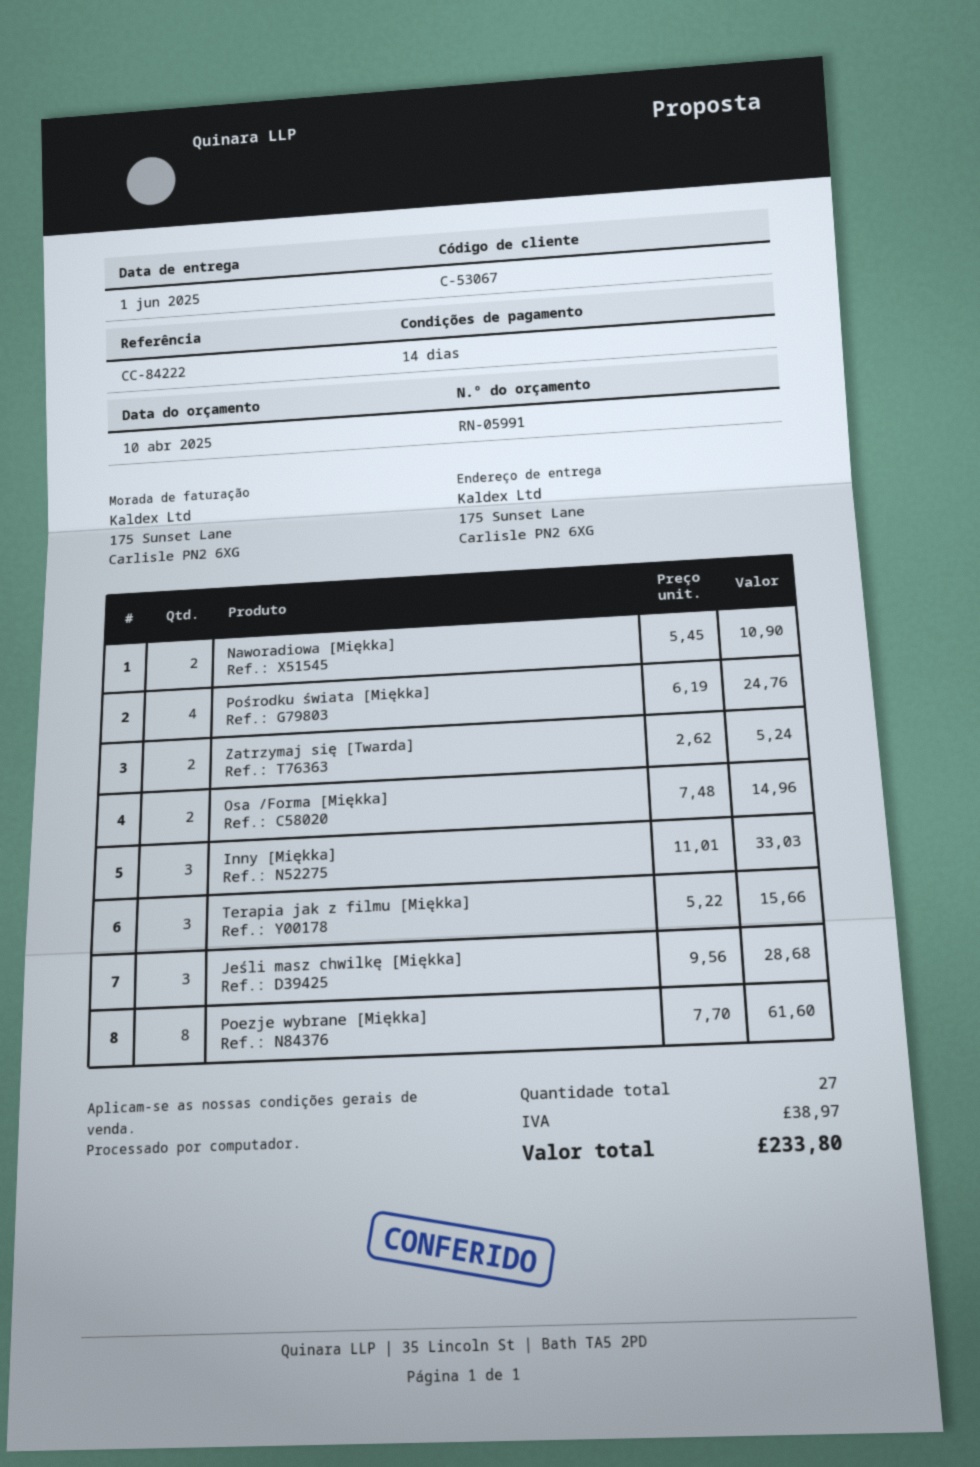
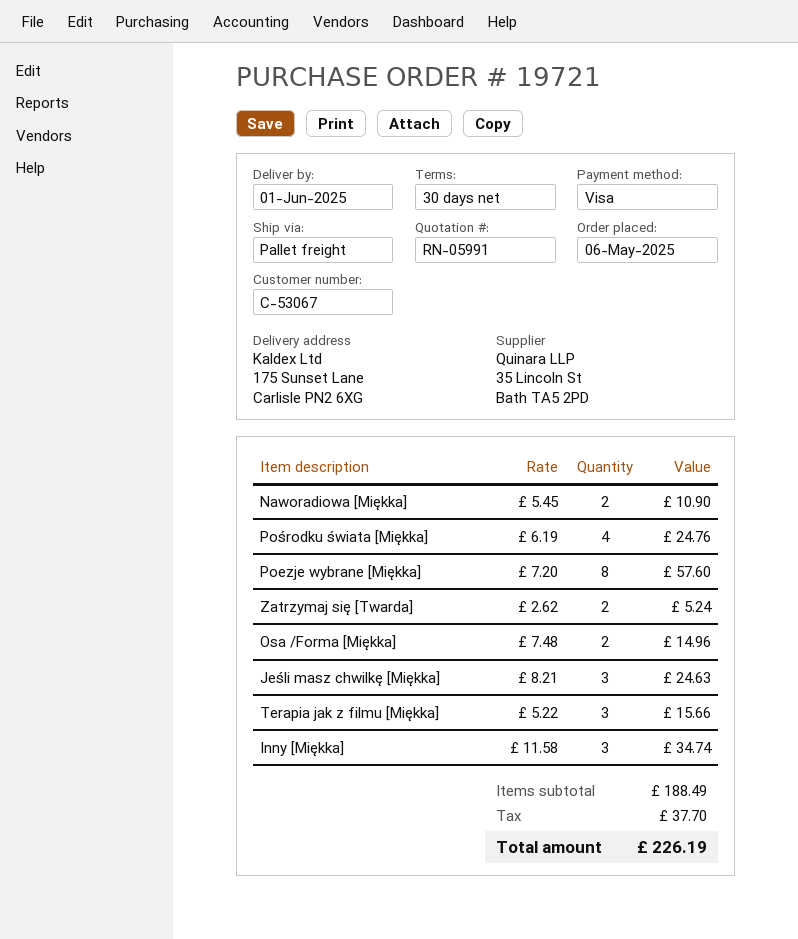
payment terms: 14 days -> 30 days
Inny [Miękka]: 3 x 11.01 = 33.03 -> 3 x 11.58 = 34.74
Jeśli masz chwilkę [Miękka]: 3 x 9.56 = 28.68 -> 3 x 8.21 = 24.63
Poezje wybrane [Miękka]: 8 x 7.70 = 61.60 -> 8 x 7.20 = 57.60
tax: 38.97 -> 37.70
total: 233.80 -> 226.19

